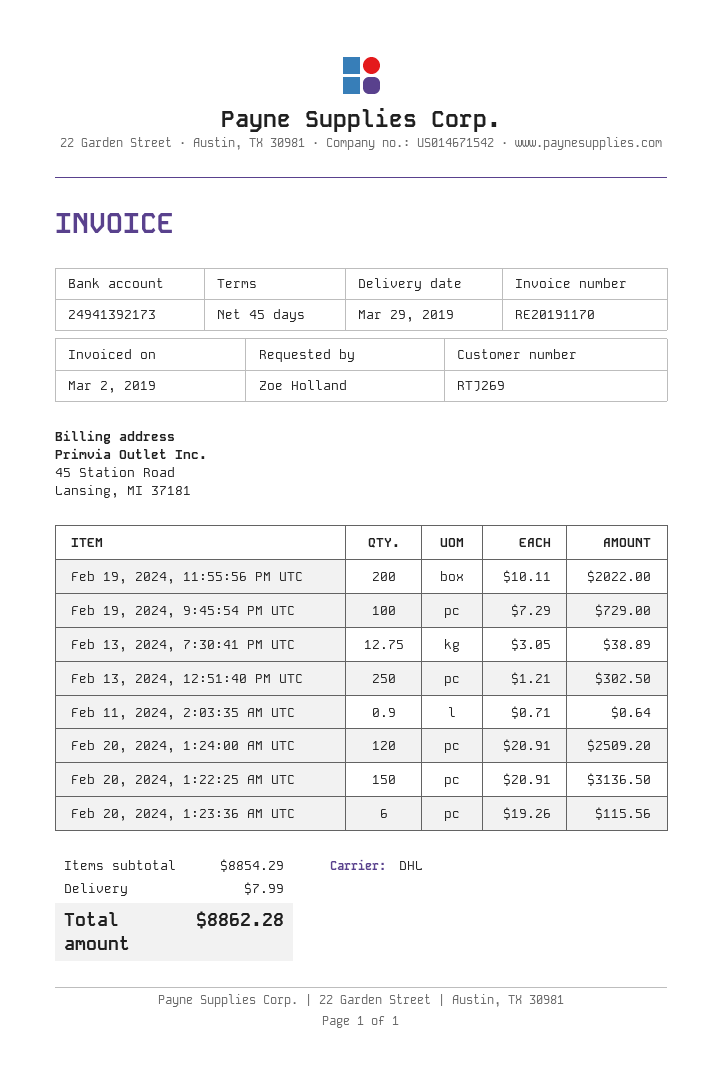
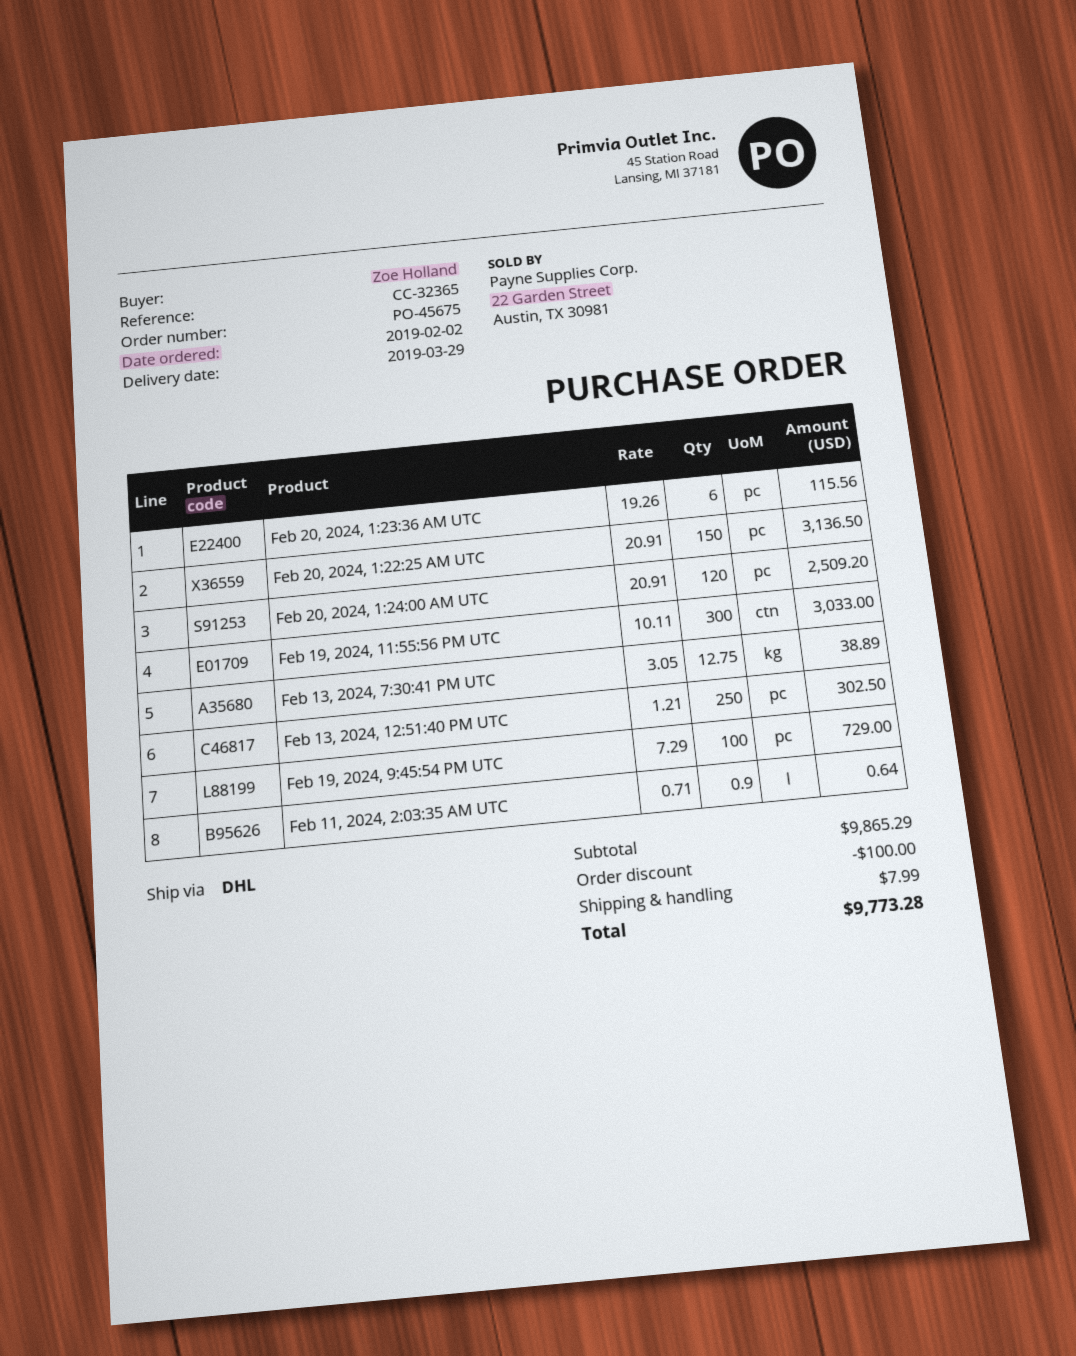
Feb 19, 2024, 11:55:56 PM UTC: 200 x 10.11 = 2022.00 -> 300 x 10.11 = 3033.00
subtotal: 8854.29 -> 9865.29
discount: none -> 100.00
total: 8862.28 -> 9773.28

